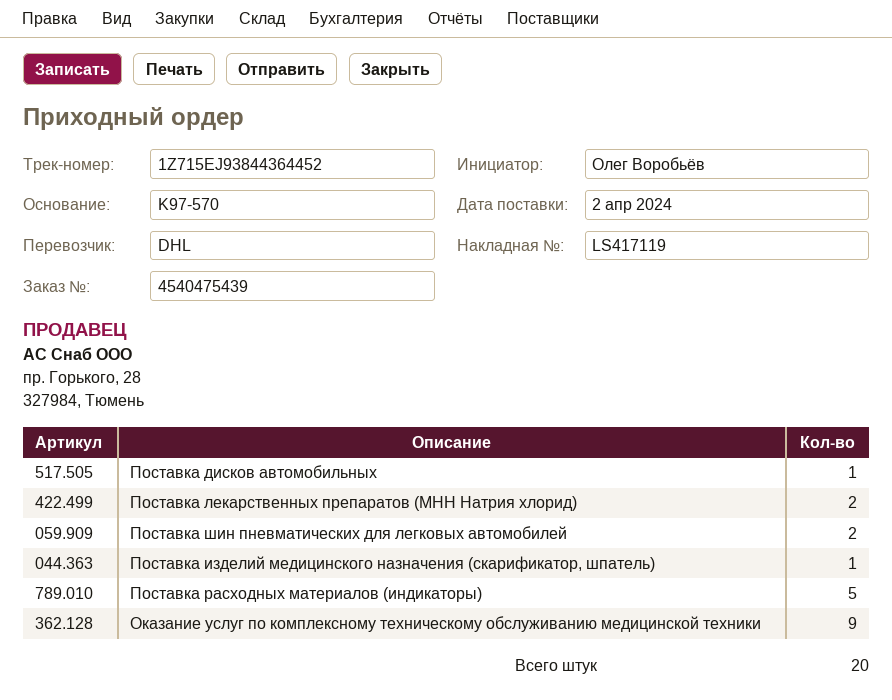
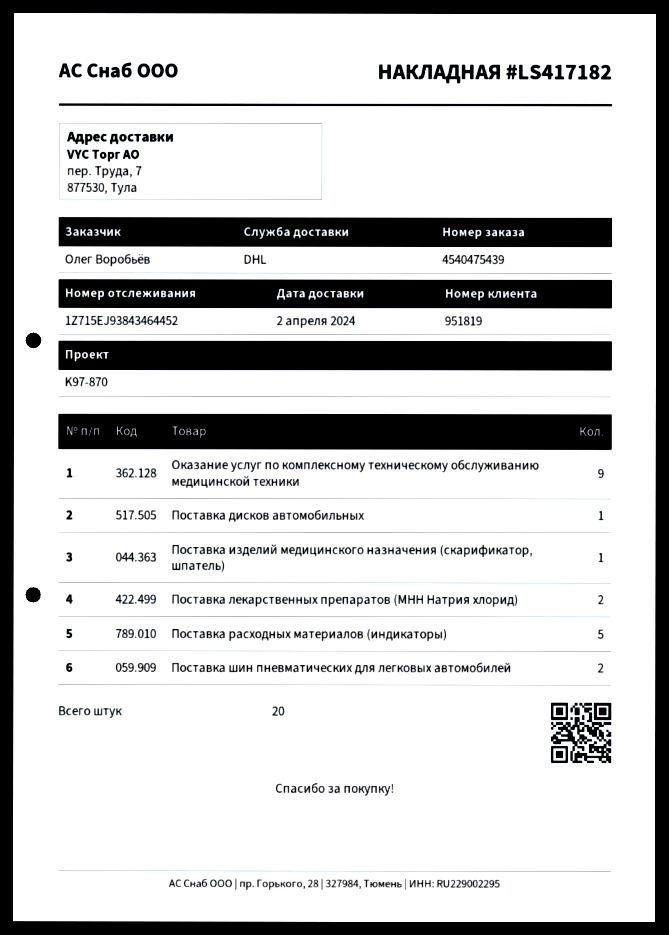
delivery note number: LS417119 -> LS417182
reference: K97-570 -> K97-870
tracking number: 1Z715EJ93844364452 -> 1Z715EJ93843464452

